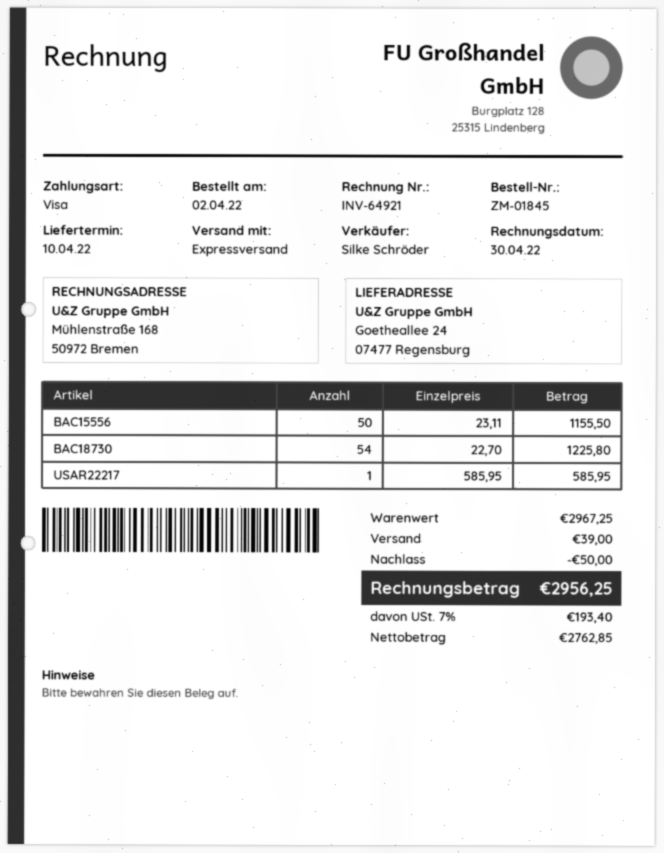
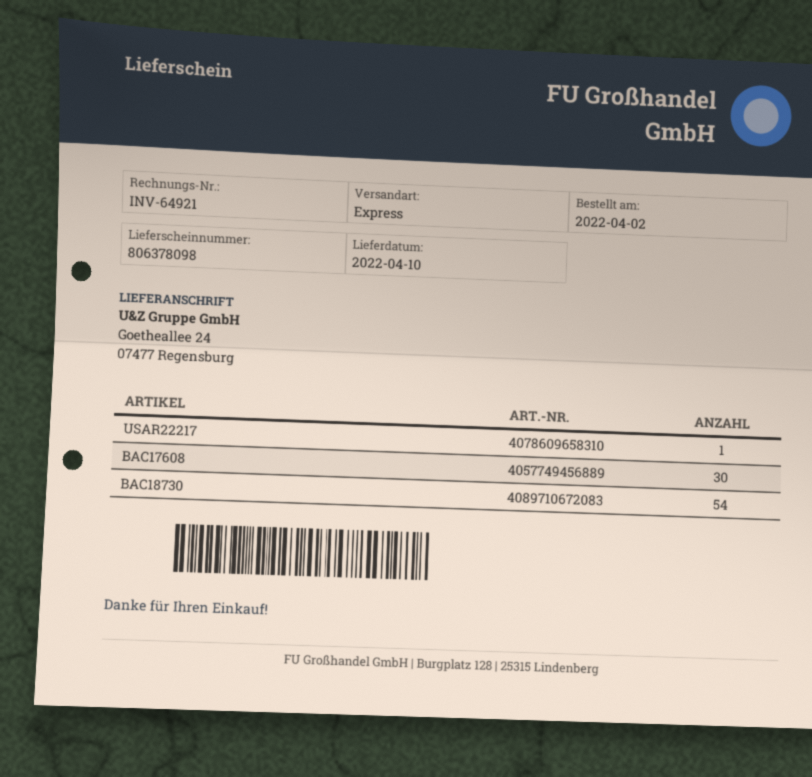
BAC15556: 50 -> none
BAC17608: none -> 30

